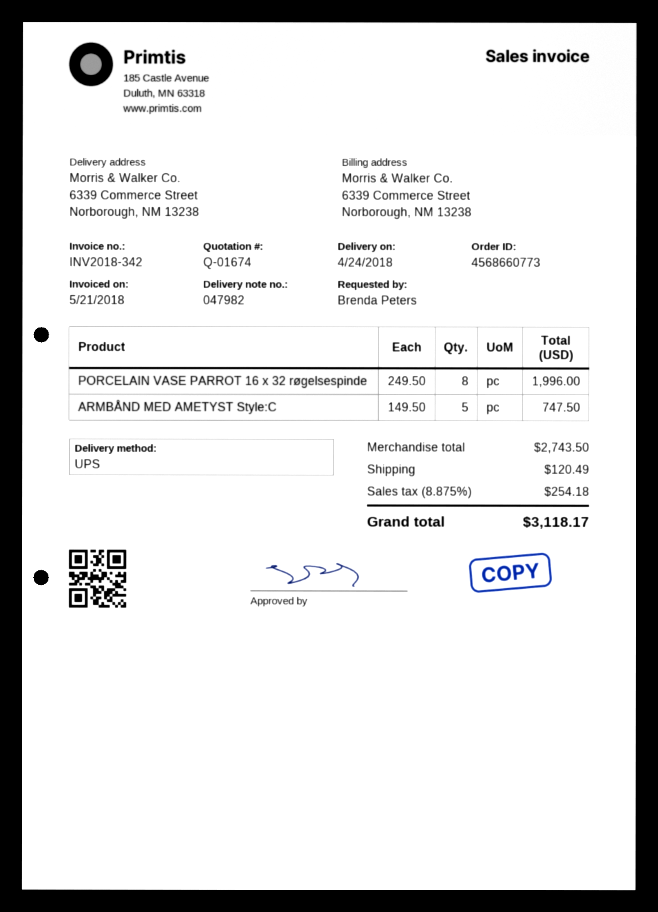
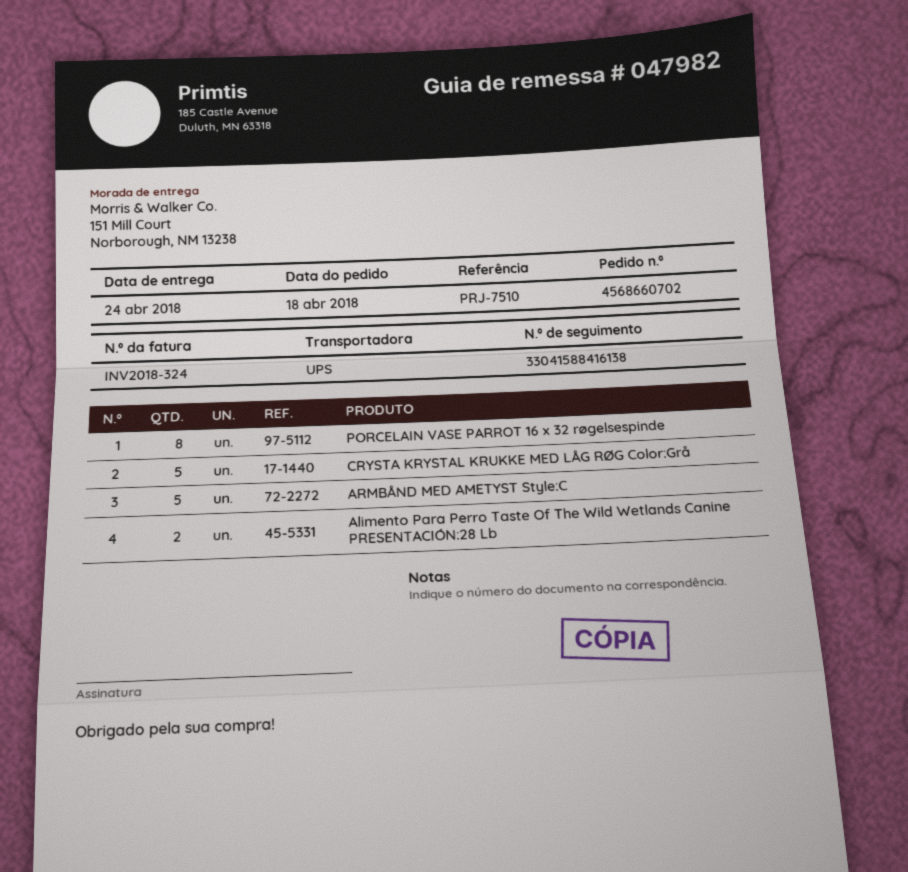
order number: 4568660773 -> 4568660702
invoice number: INV2018-342 -> INV2018-324
ship to: 6339 Commerce Street, Norborough, NM 13238 -> 151 Mill Court, Norborough, NM 13238
CRYSTA KRYSTAL KRUKKE MED LÅG RØG Color:Grå: none -> 5
Alimento Para Perro Taste Of The Wild Wetlands Canine PRESENTACIÓN:28 Lb: none -> 2

